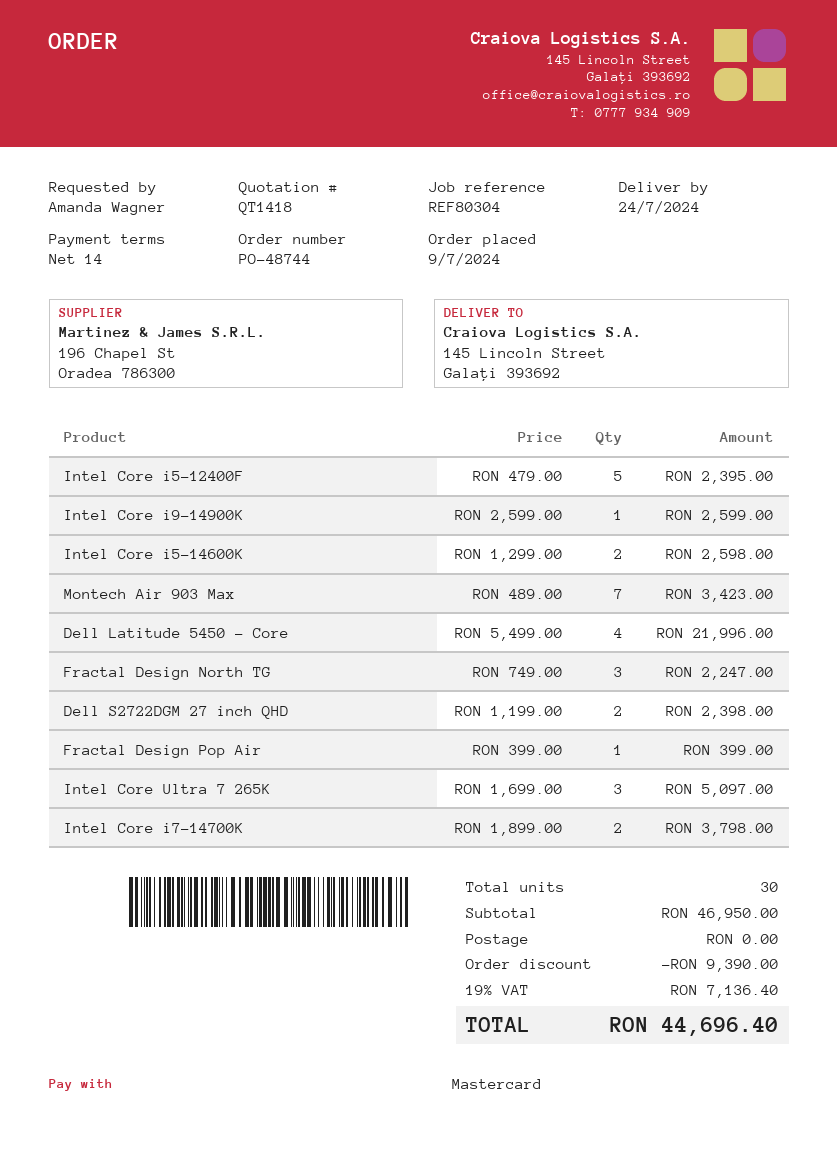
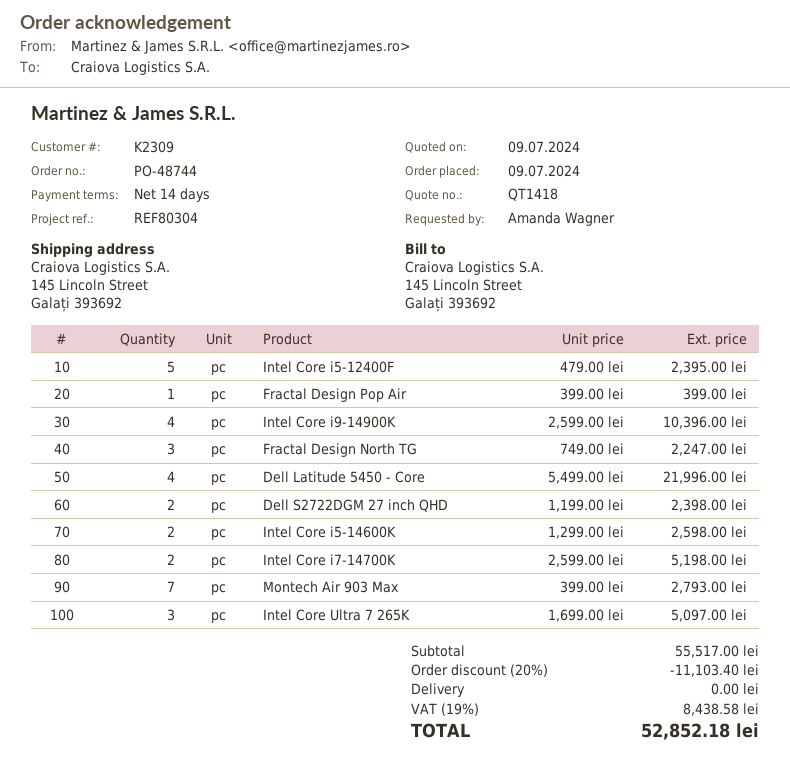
Intel Core i9-14900K: 1 x 2599.00 = 2599.00 -> 4 x 2599.00 = 10396.00
Montech Air 903 Max: 7 x 489.00 = 3423.00 -> 7 x 399.00 = 2793.00
Intel Core i7-14700K: 2 x 1899.00 = 3798.00 -> 2 x 2599.00 = 5198.00
subtotal: 46950.00 -> 55517.00
discount: 9390.00 -> 11103.40
tax: 19% = 7136.40 -> 19% = 8438.58
total: 44696.40 -> 52852.18

